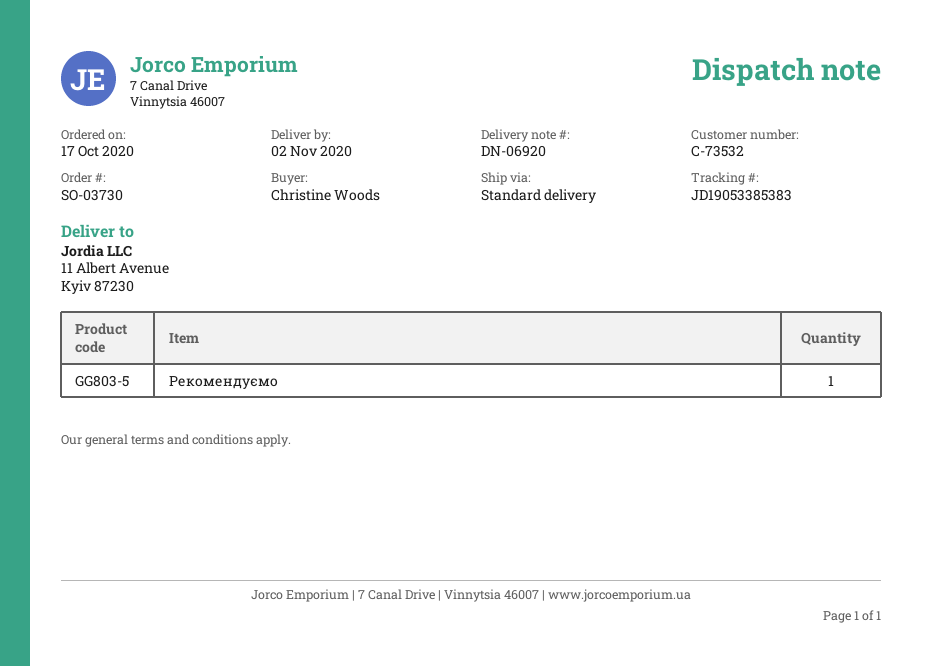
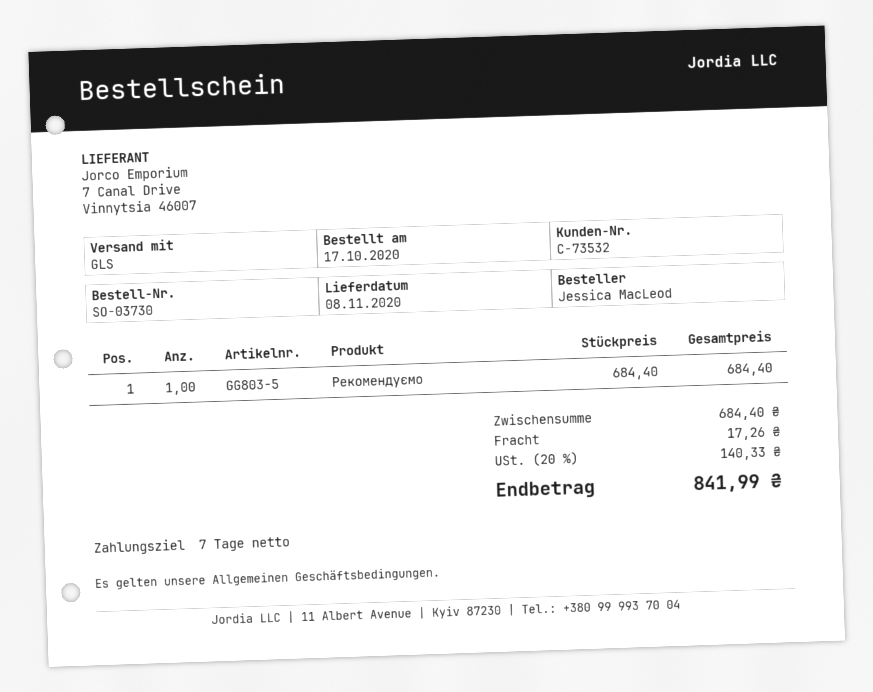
delivery date: 2020-11-02 -> 2020-11-08
ordered by: Christine Woods -> Jessica MacLeod
shipping method: standard -> GLS

